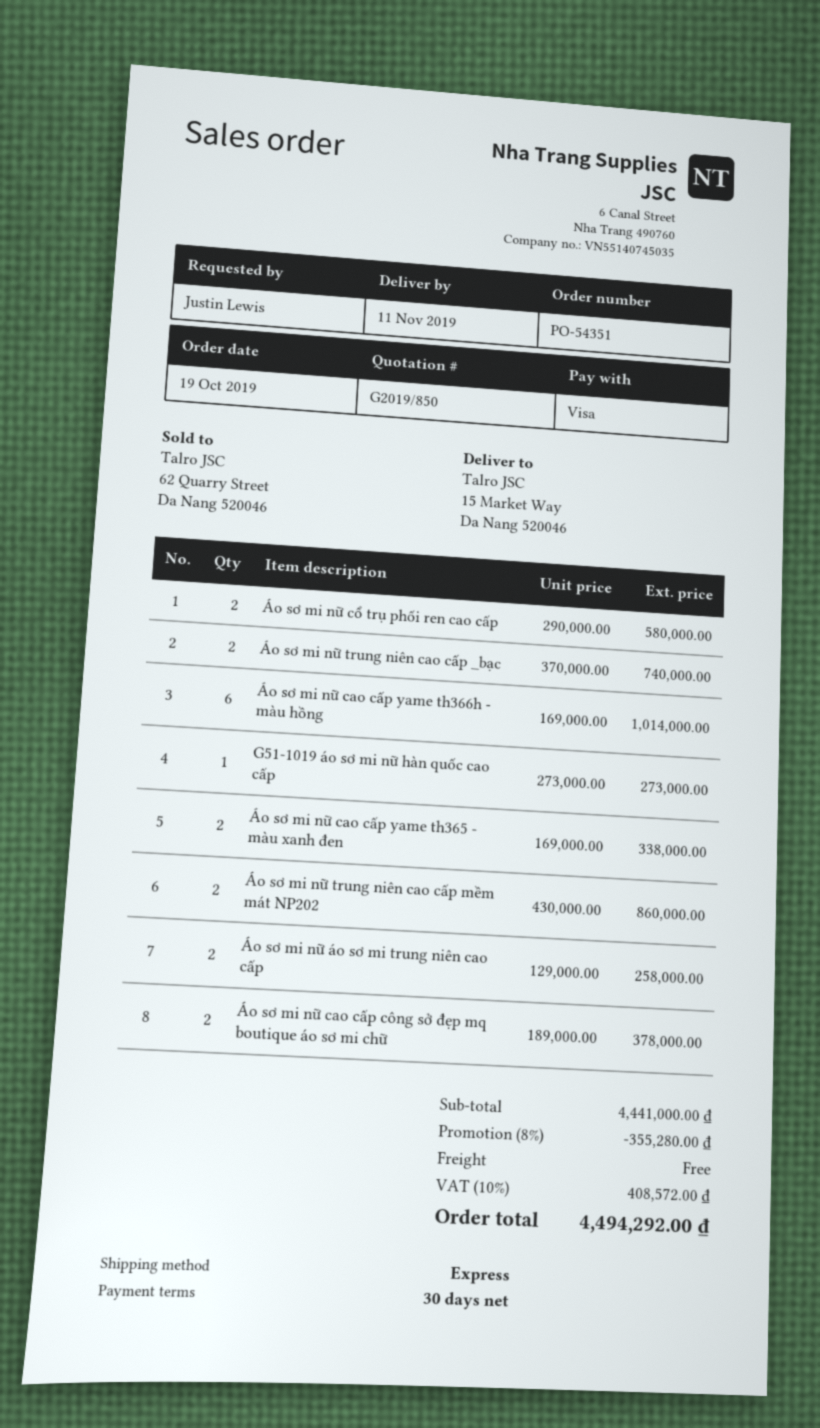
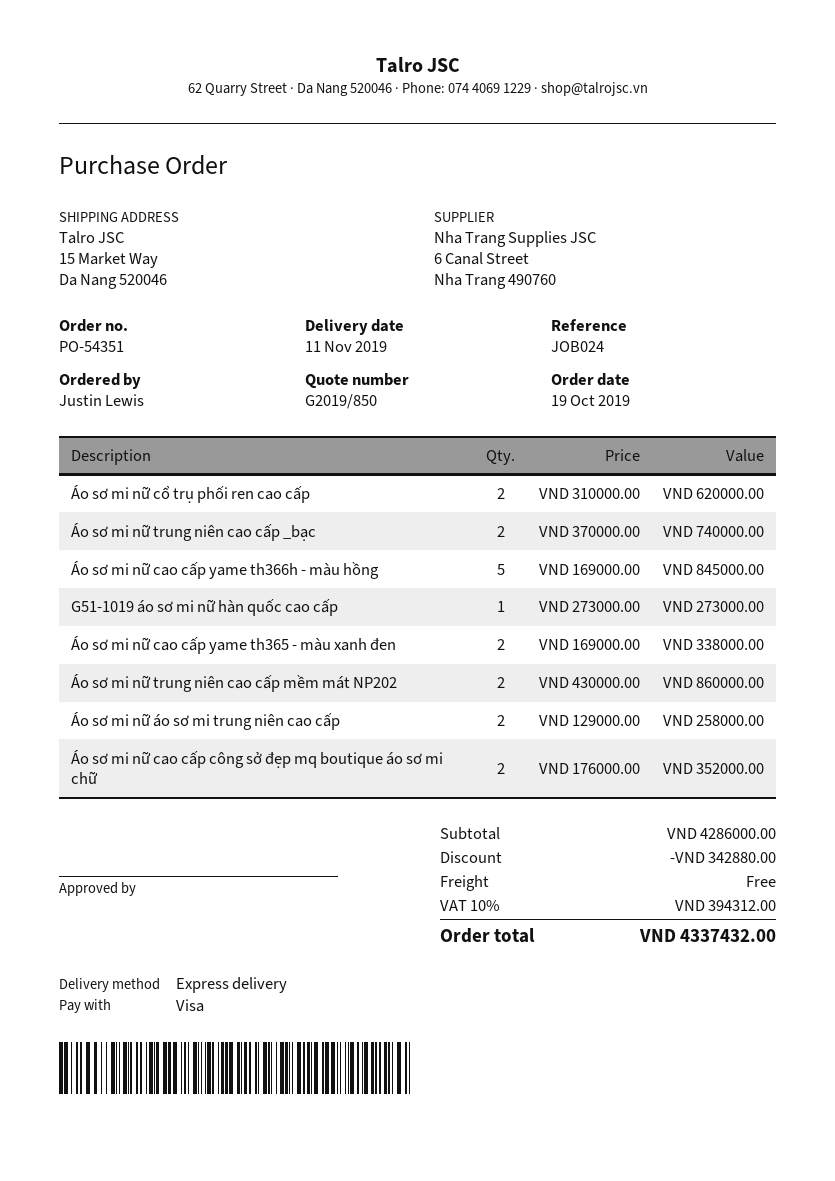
Áo sơ mi nữ cổ trụ phối ren cao cấp: 2 x 290000.00 = 580000.00 -> 2 x 310000.00 = 620000.00
Áo sơ mi nữ cao cấp yame th366h - màu hồng: 6 x 169000.00 = 1014000.00 -> 5 x 169000.00 = 845000.00
Áo sơ mi nữ cao cấp công sở đẹp mq boutique áo sơ mi chữ: 2 x 189000.00 = 378000.00 -> 2 x 176000.00 = 352000.00
subtotal: 4441000.00 -> 4286000.00
discount: 355280.00 -> 342880.00
tax: 10% = 408572.00 -> 10% = 394312.00
total: 4494292.00 -> 4337432.00

